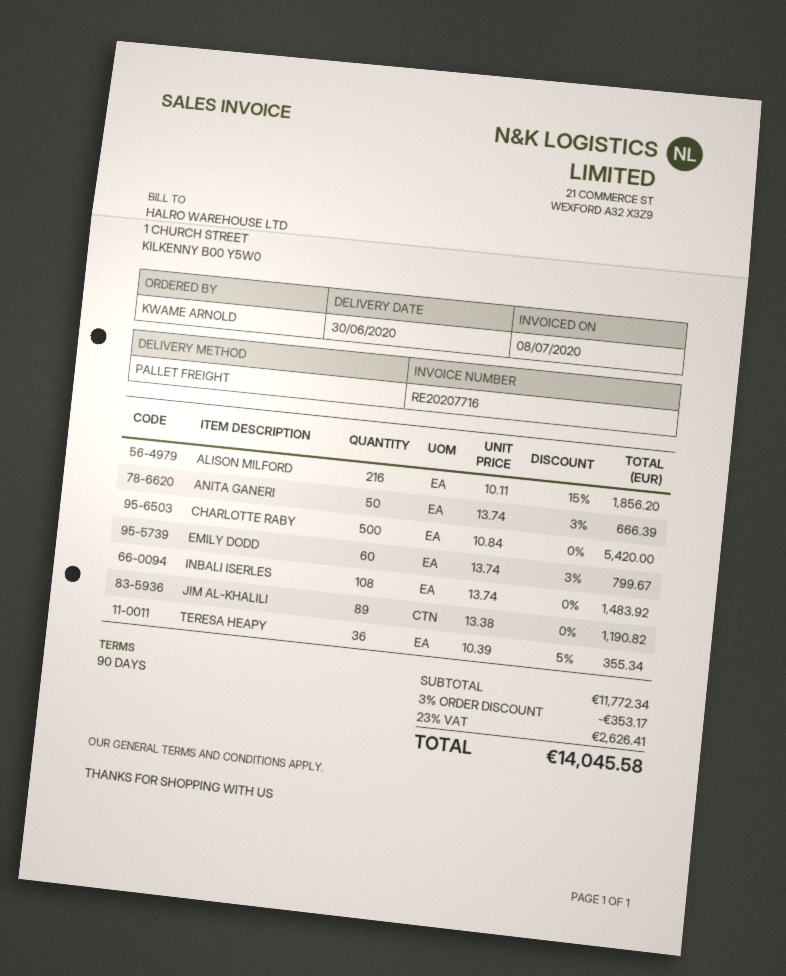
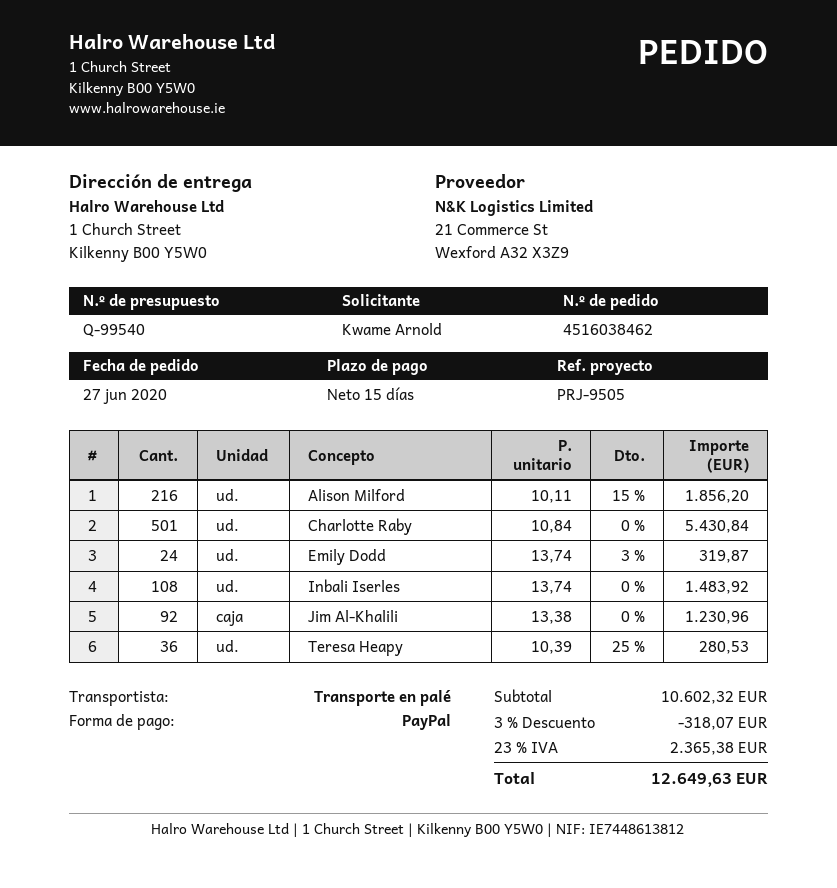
payment terms: 90 days -> 15 days
ANITA GANERI: 50 x 13.74 - 3% = 666.39 -> none
CHARLOTTE RABY: 500 x 10.84 = 5420.00 -> 501 x 10.84 = 5430.84
EMILY DODD: 60 x 13.74 - 3% = 799.67 -> 24 x 13.74 - 3% = 319.87
JIM AL-KHALILI: 89 x 13.38 = 1190.82 -> 92 x 13.38 = 1230.96
TERESA HEAPY: 36 x 10.39 - 5% = 355.34 -> 36 x 10.39 - 25% = 280.53
subtotal: 11772.34 -> 10602.32
discount: 3% = 353.17 -> 3% = 318.07
tax: 23% = 2626.41 -> 23% = 2365.38
total: 14045.58 -> 12649.63

